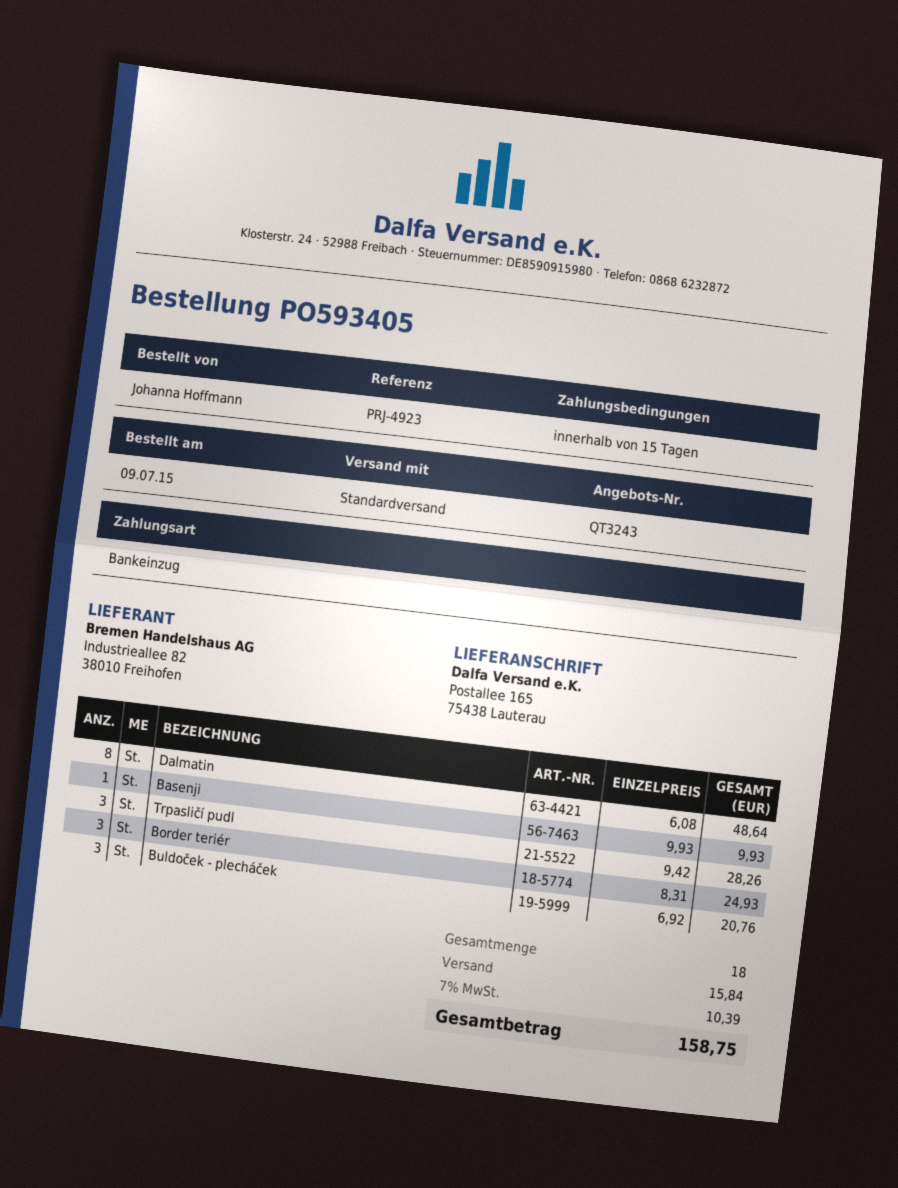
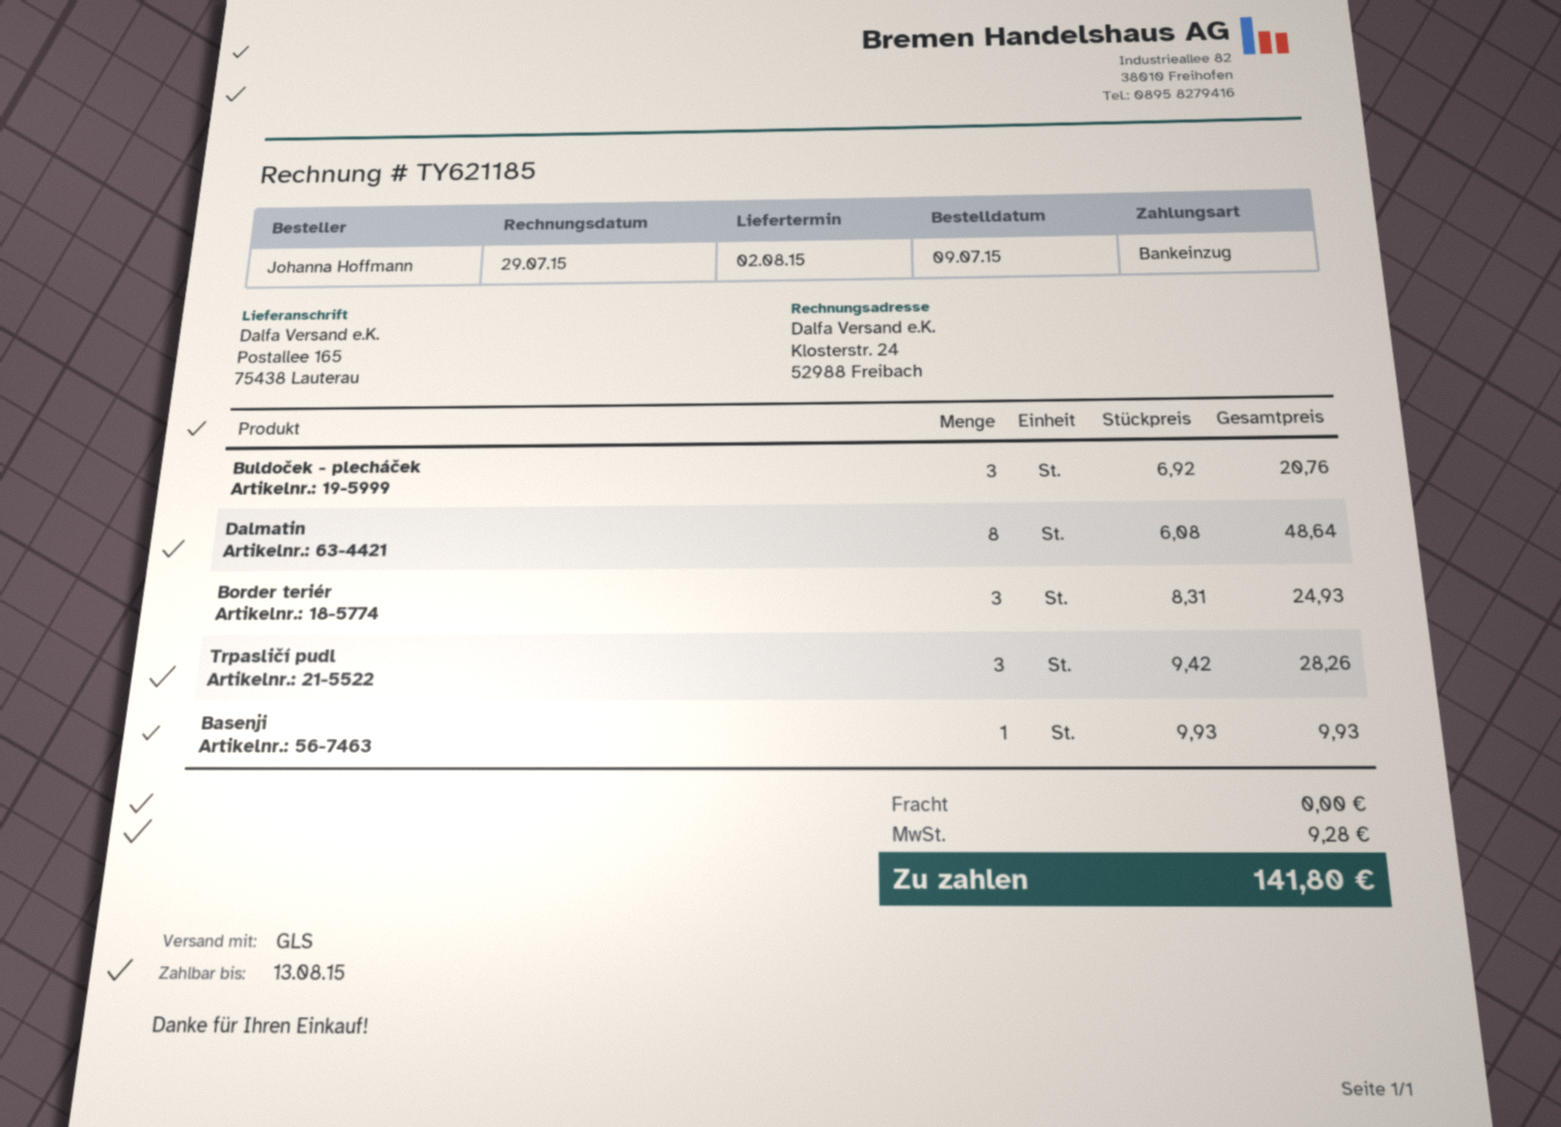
shipping method: standard -> GLS
shipping: 15.84 -> 0.00
tax: 10.39 -> 9.28
total: 158.75 -> 141.80

